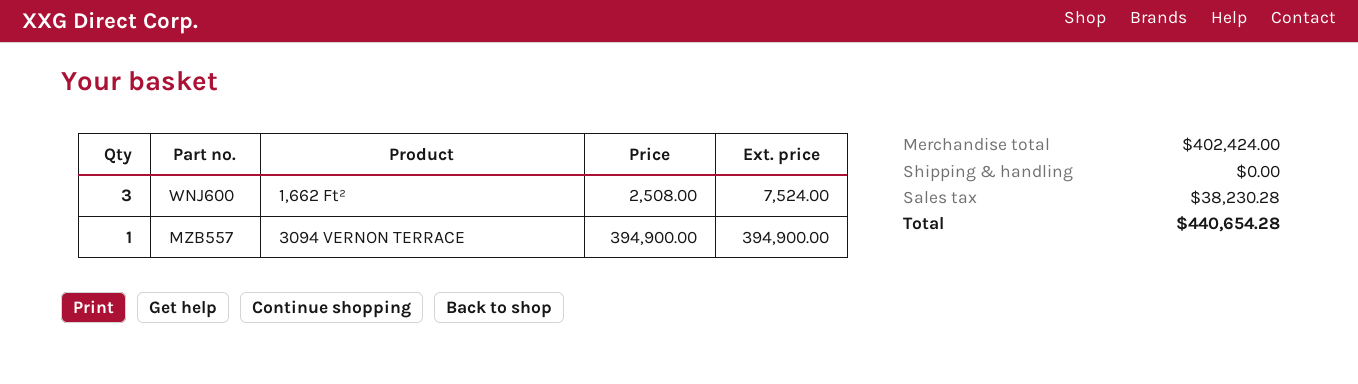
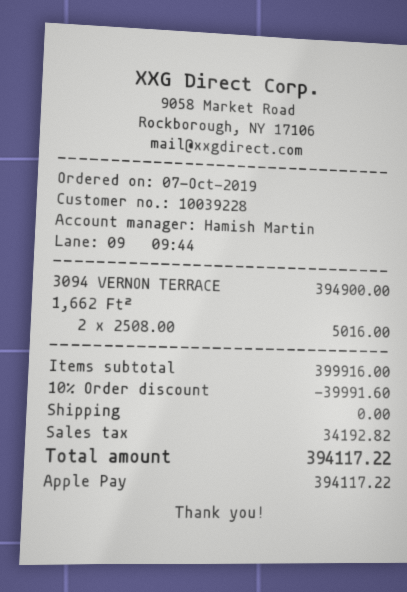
1,662 Ft²: 3 x 2508.00 = 7524.00 -> 2 x 2508.00 = 5016.00
subtotal: 402424.00 -> 399916.00
discount: none -> 10% = 39991.60
tax: 38230.28 -> 34192.82
total: 440654.28 -> 394117.22

